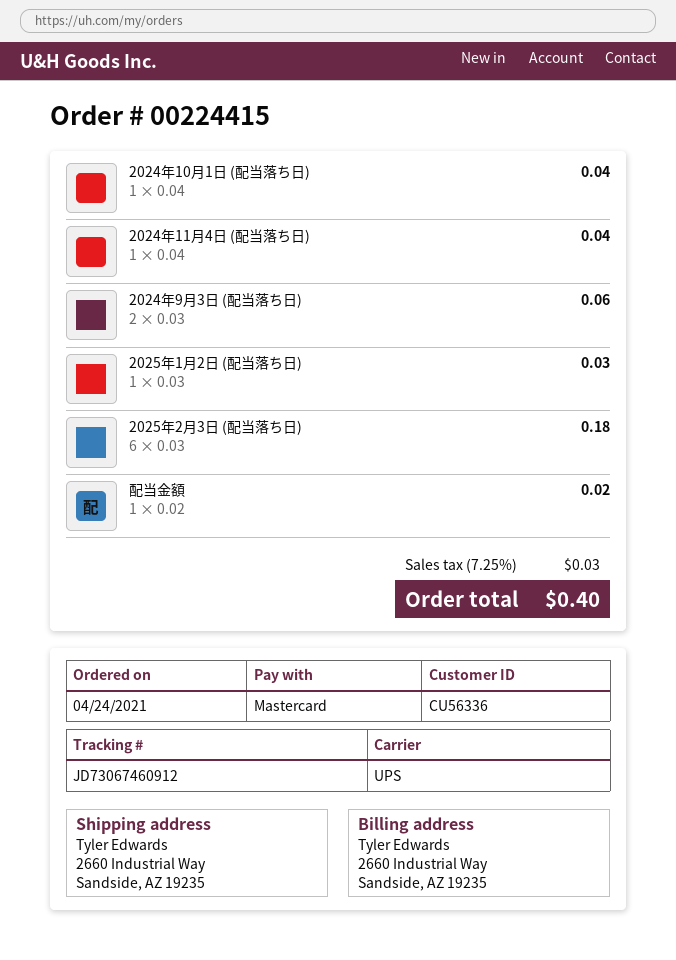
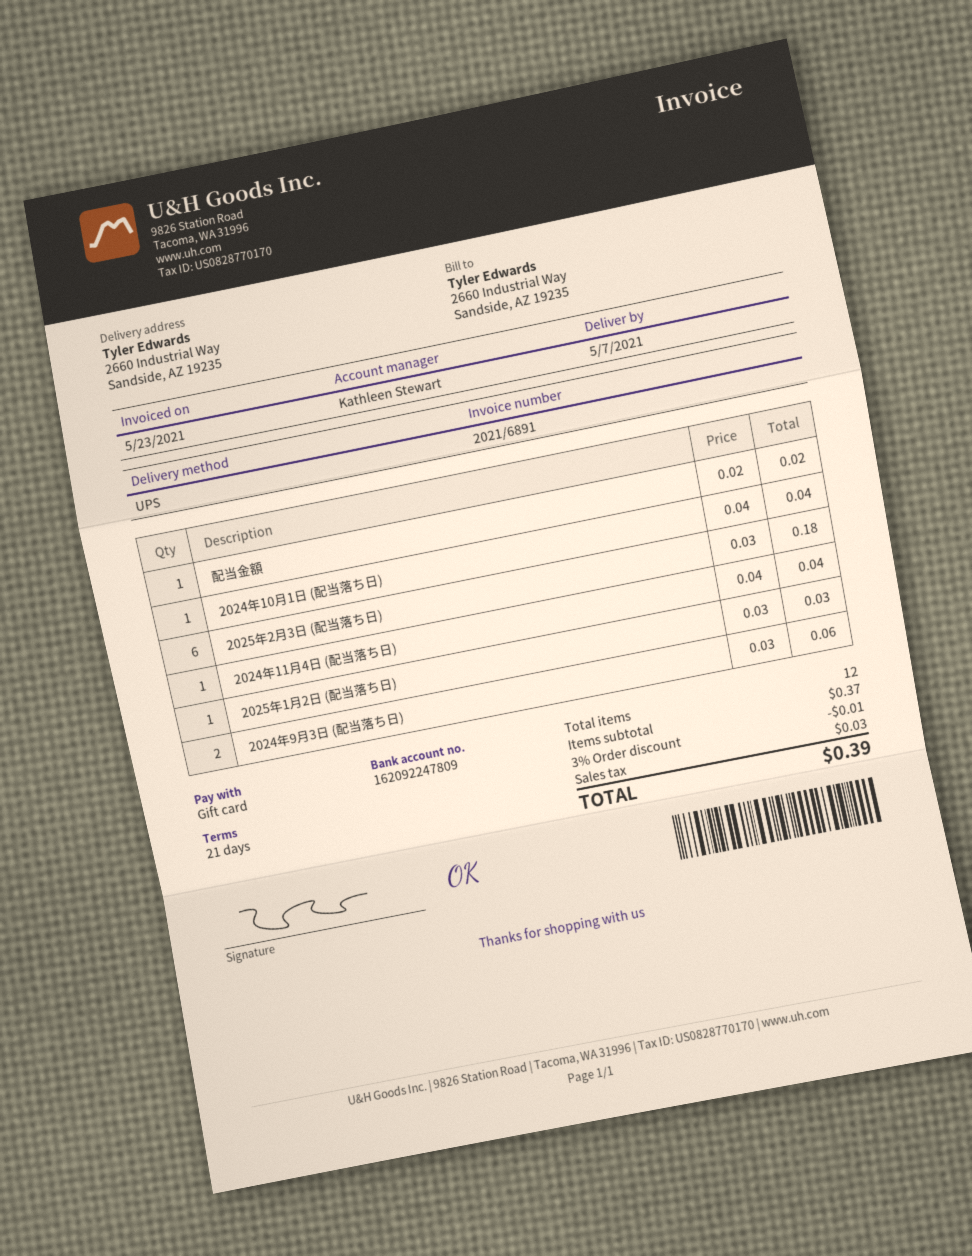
payment method: Mastercard -> gift card
discount: none -> 3% = 0.01
total: 0.40 -> 0.39

